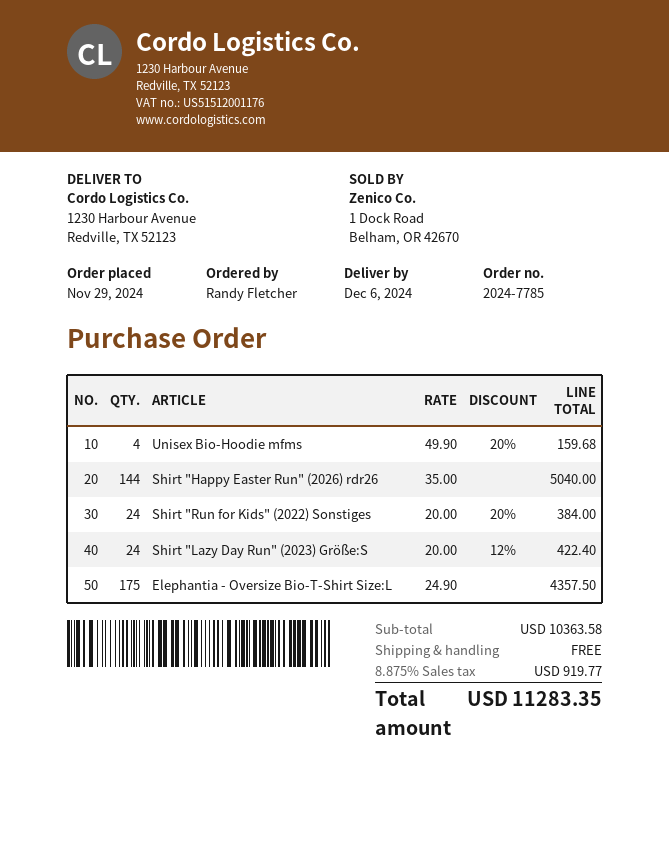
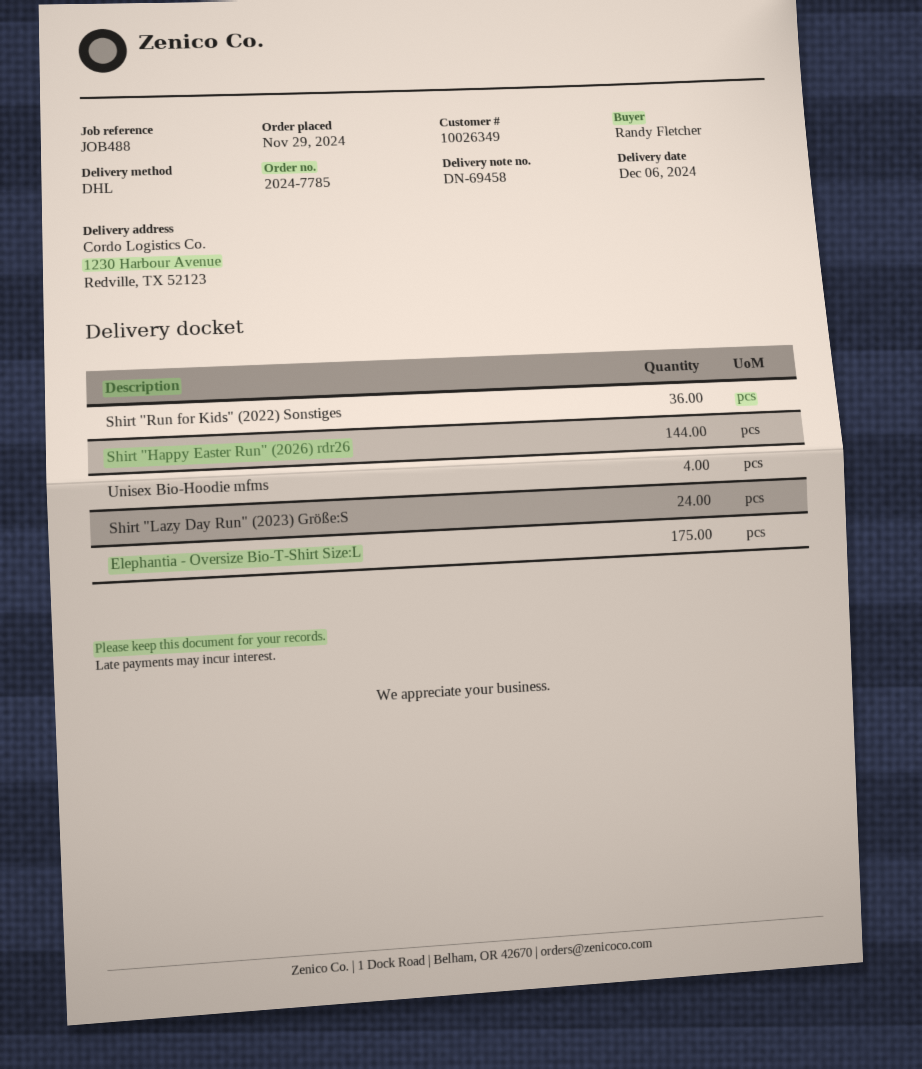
Shirt "Run for Kids" (2022) Sonstiges: 24 -> 36

